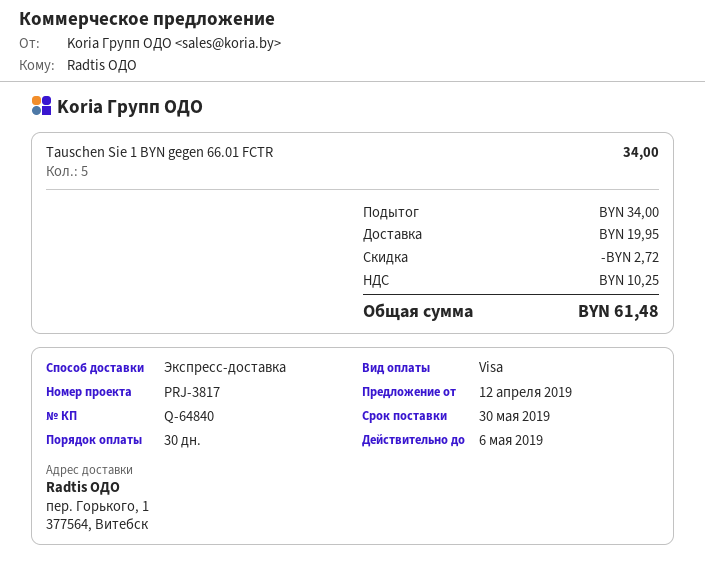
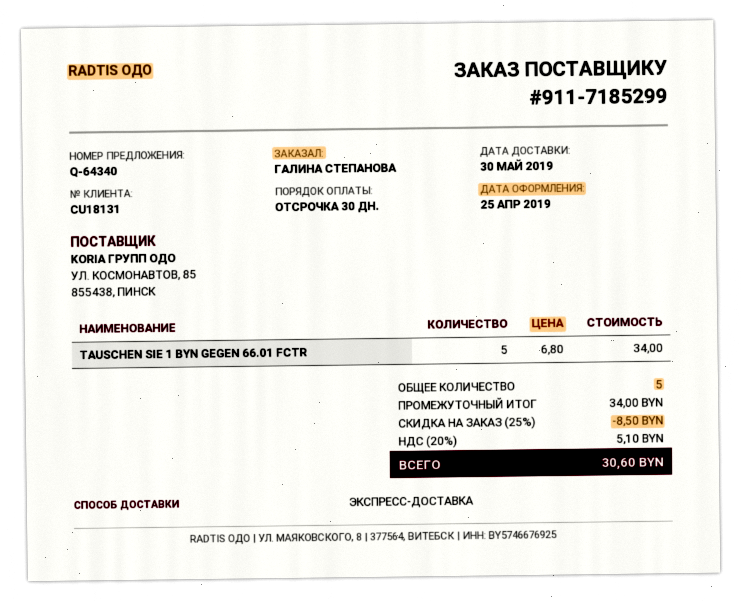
quote number: Q-64840 -> Q-64340
discount: 2.72 -> 8.50
shipping: 19.95 -> none
tax: 10.25 -> 5.10
total: 61.48 -> 30.60

